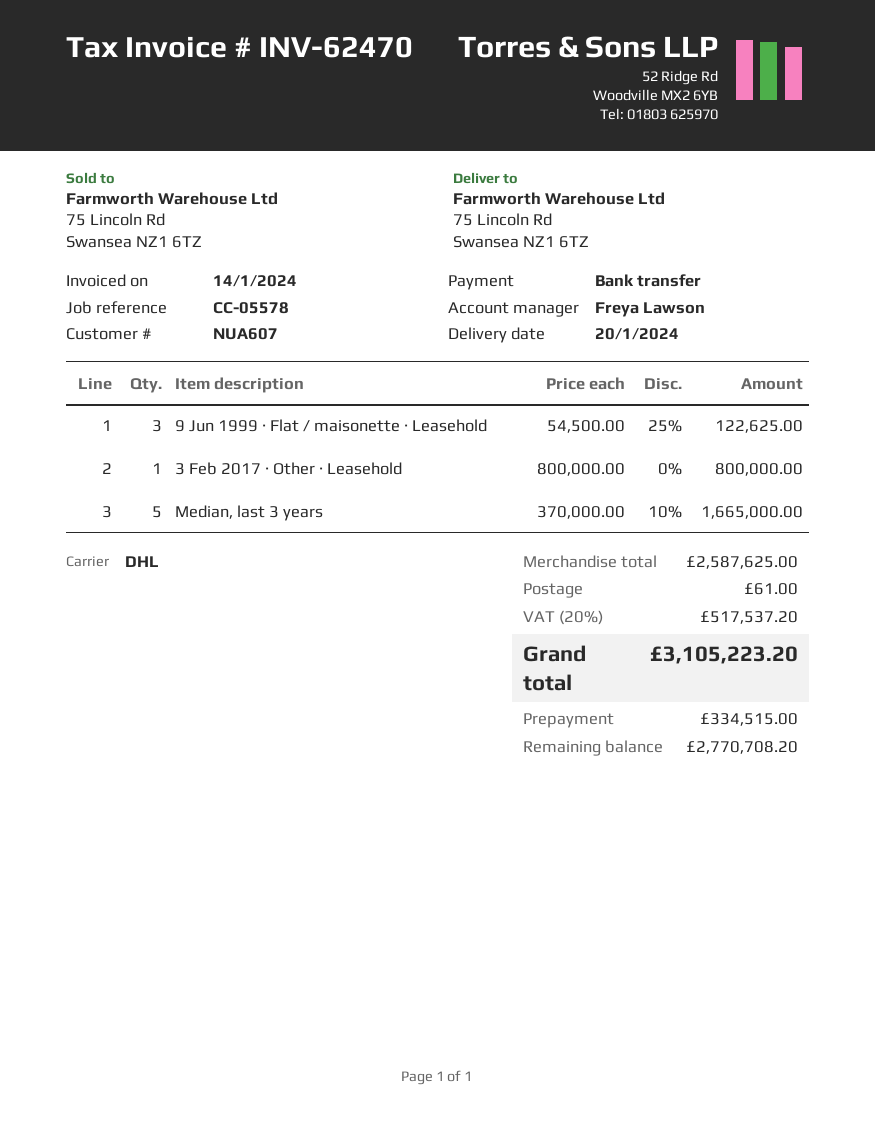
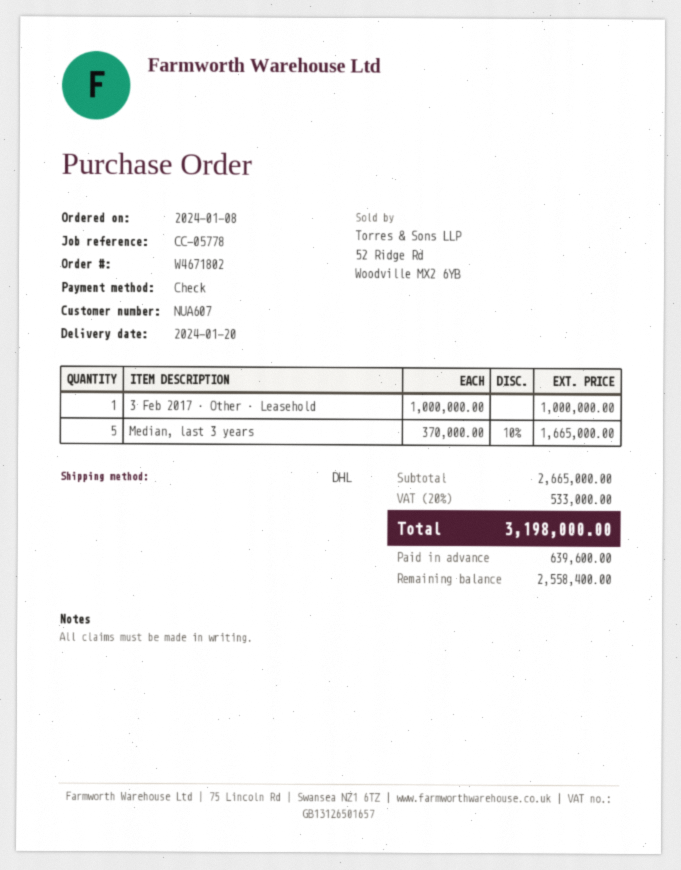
reference: CC-05578 -> CC-05778
payment method: bank transfer -> cheque
9 Jun 1999 · Flat / maisonette · Leasehold: 3 x 54500.00 - 25% = 122625.00 -> none
3 Feb 2017 · Other · Leasehold: 1 x 800000.00 = 800000.00 -> 1 x 1000000.00 = 1000000.00
subtotal: 2587625.00 -> 2665000.00
shipping: 61.00 -> none
tax: 20% = 517537.20 -> 20% = 533000.00
total: 3105223.20 -> 3198000.00
deposit: 334515.00 -> 639600.00
balance: 2770708.20 -> 2558400.00

